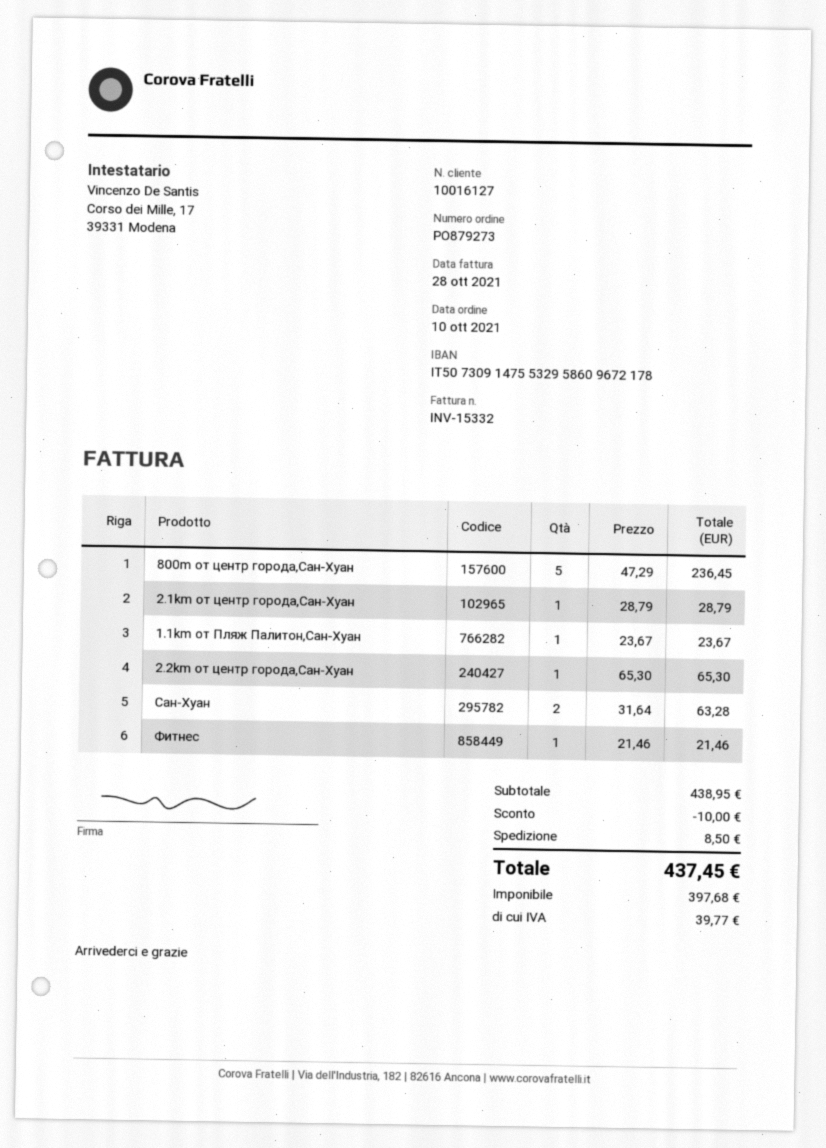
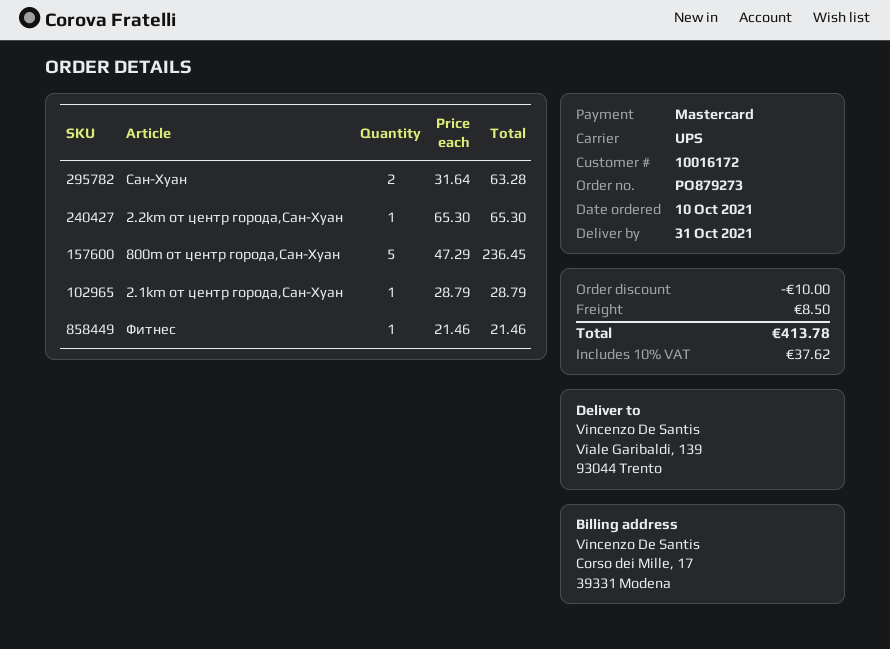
customer number: 10016127 -> 10016172
1.1km от Пляж Палитон,Сан-Хуан: 1 x 23.67 = 23.67 -> none
tax: 39.77 -> 37.62
total: 437.45 -> 413.78

